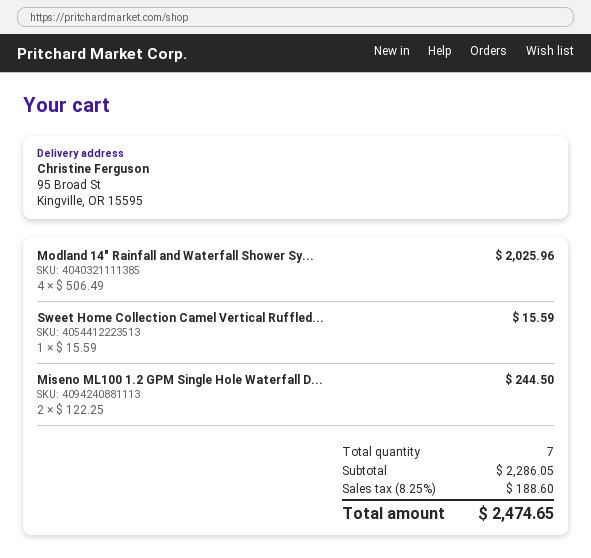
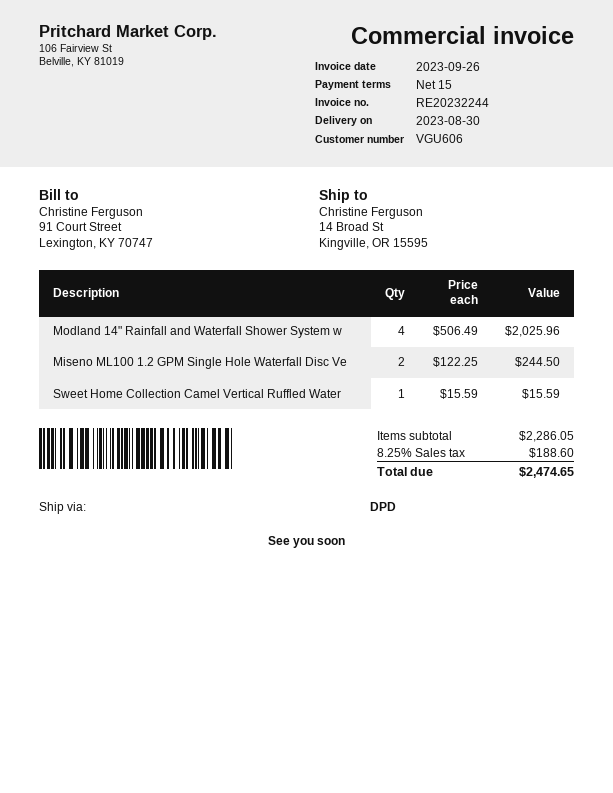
ship to: 95 Broad St, Kingville, OR 15595 -> 14 Broad St, Kingville, OR 15595

